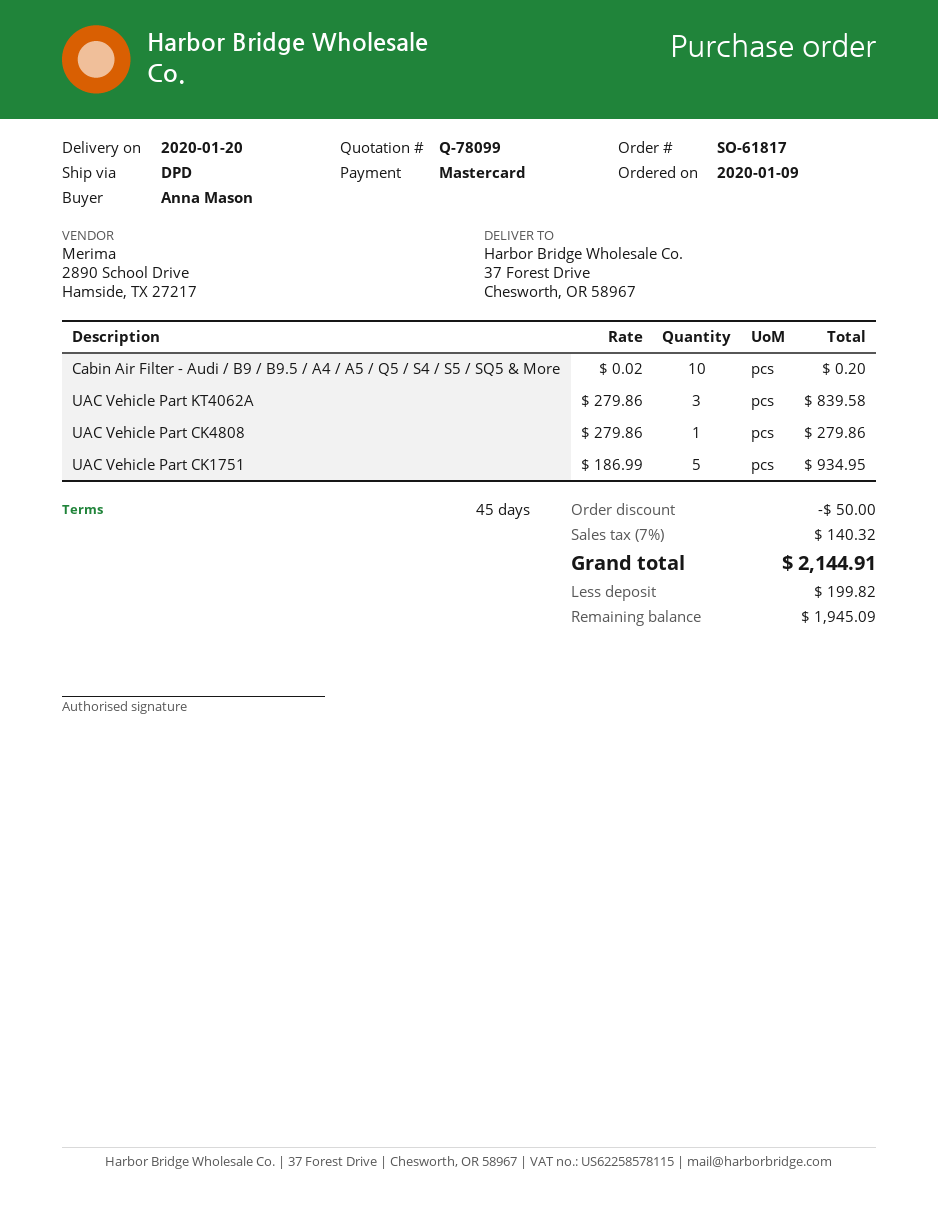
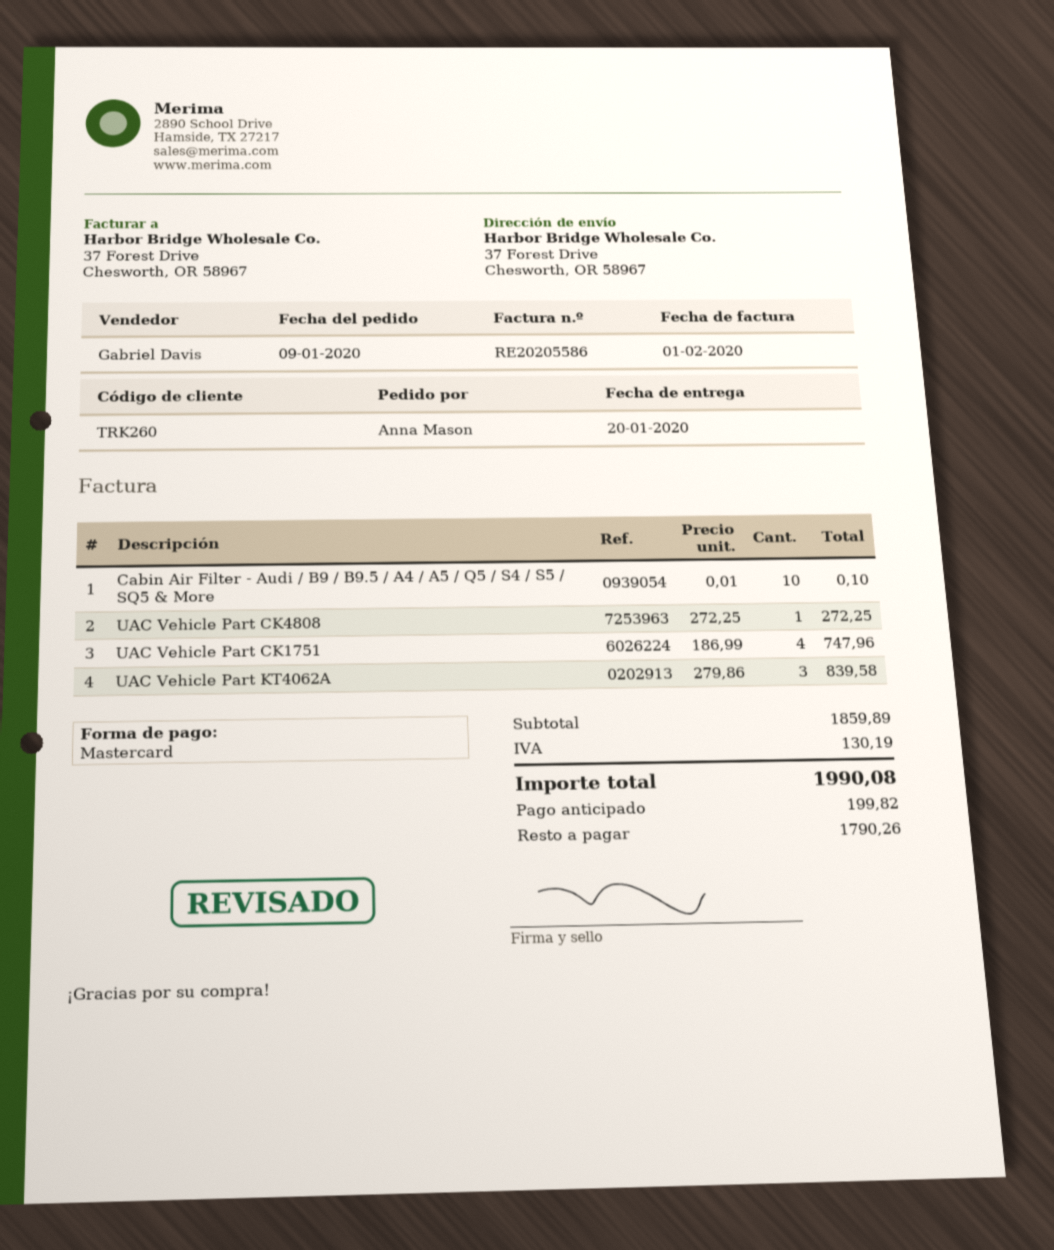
Cabin Air Filter - Audi / B9 / B9.5 / A4 / A5 / Q5 / S4 / S5 / SQ5 & More: 10 x 0.02 = 0.20 -> 10 x 0.01 = 0.10
UAC Vehicle Part CK4808: 1 x 279.86 = 279.86 -> 1 x 272.25 = 272.25
UAC Vehicle Part CK1751: 5 x 186.99 = 934.95 -> 4 x 186.99 = 747.96
discount: 50.00 -> none
tax: 140.32 -> 130.19
total: 2144.91 -> 1990.08
balance: 1945.09 -> 1790.26

